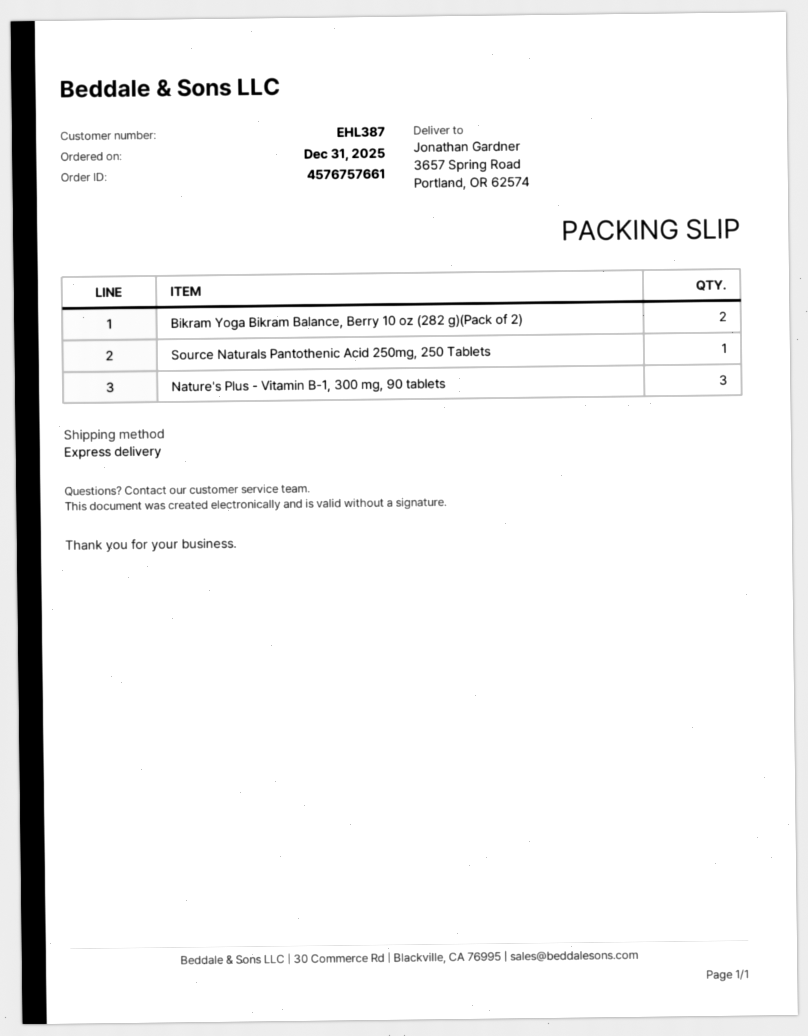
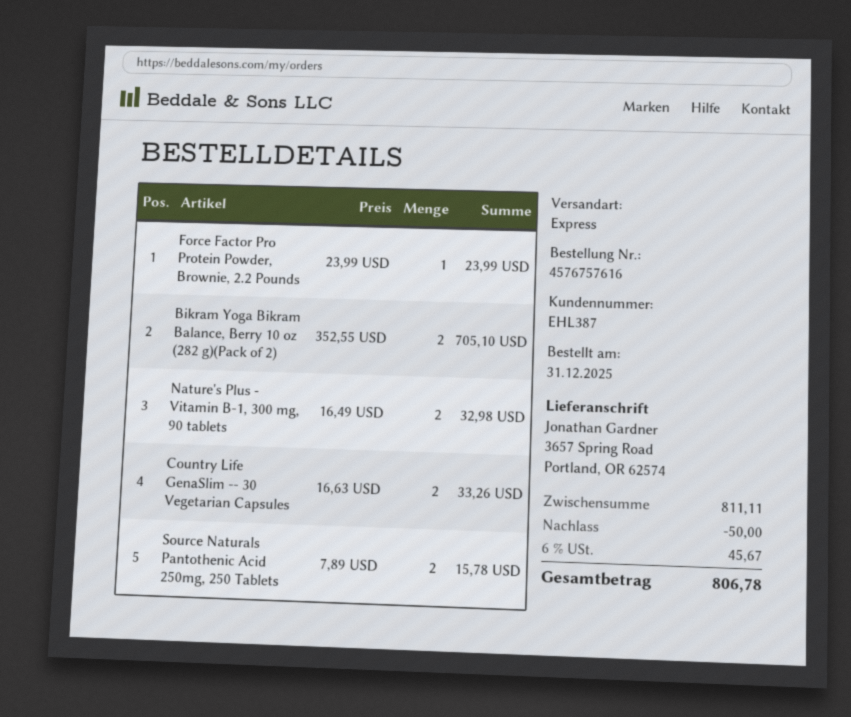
order number: 4576757661 -> 4576757616
Source Naturals Pantothenic Acid 250mg, 250 Tablets: 1 -> 2
Nature's Plus - Vitamin B-1, 300 mg, 90 tablets: 3 -> 2
Force Factor Pro Protein Powder, Brownie, 2.2 Pounds: none -> 1
Country Life GenaSlim -- 30 Vegetarian Capsules: none -> 2

